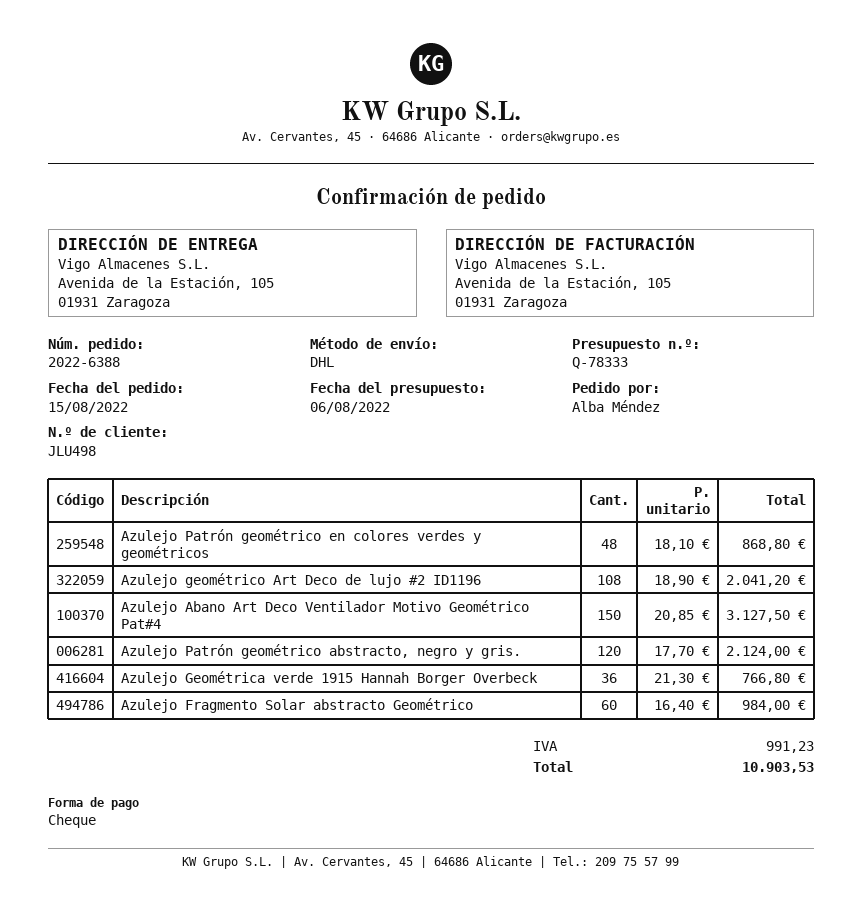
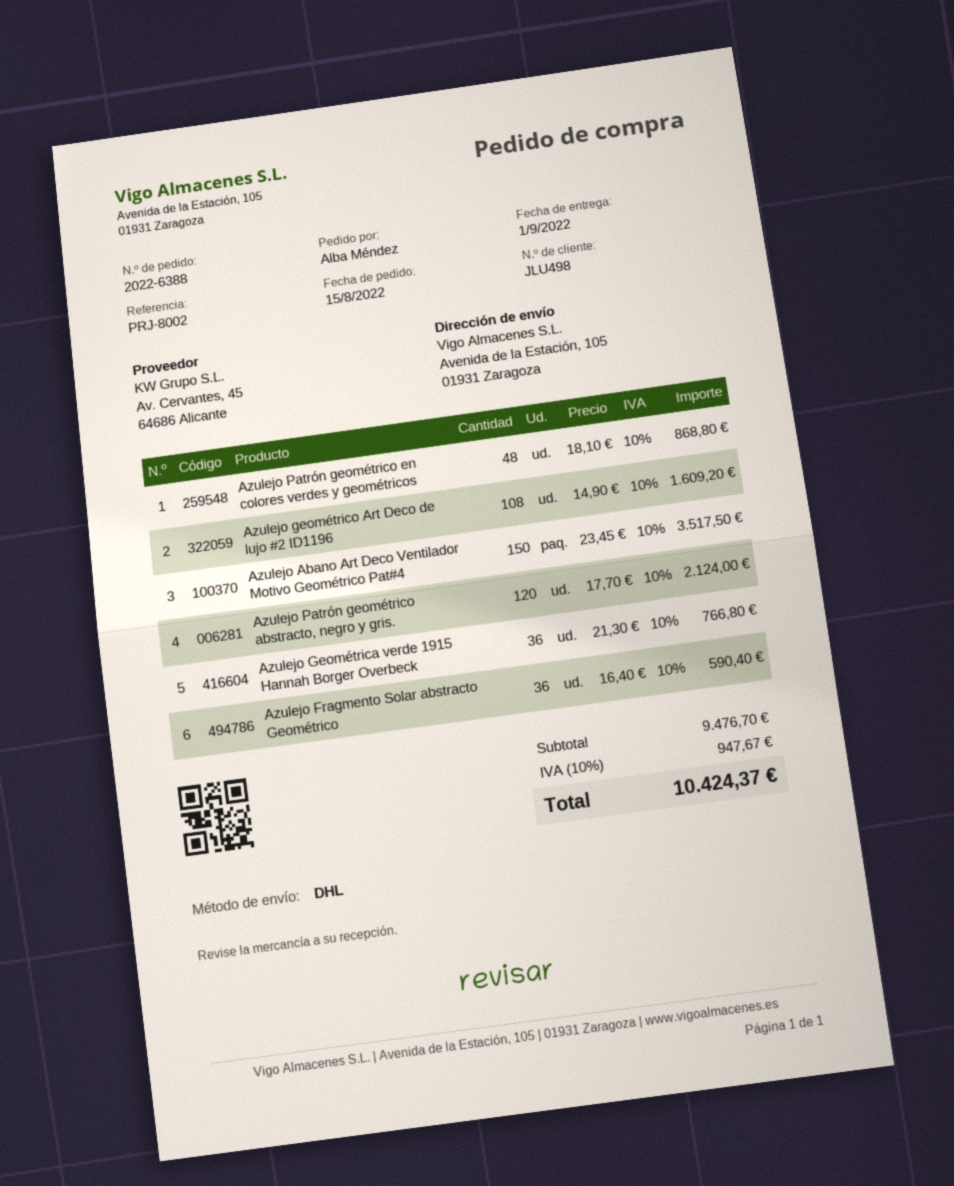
Azulejo geométrico Art Deco de lujo #2 ID1196: 108 x 18.90 = 2041.20 -> 108 x 14.90 = 1609.20
Azulejo Abano Art Deco Ventilador Motivo Geométrico Pat#4: 150 x 20.85 = 3127.50 -> 150 x 23.45 = 3517.50
Azulejo Fragmento Solar abstracto Geométrico: 60 x 16.40 = 984.00 -> 36 x 16.40 = 590.40
tax: 991.23 -> 947.67
total: 10903.53 -> 10424.37

